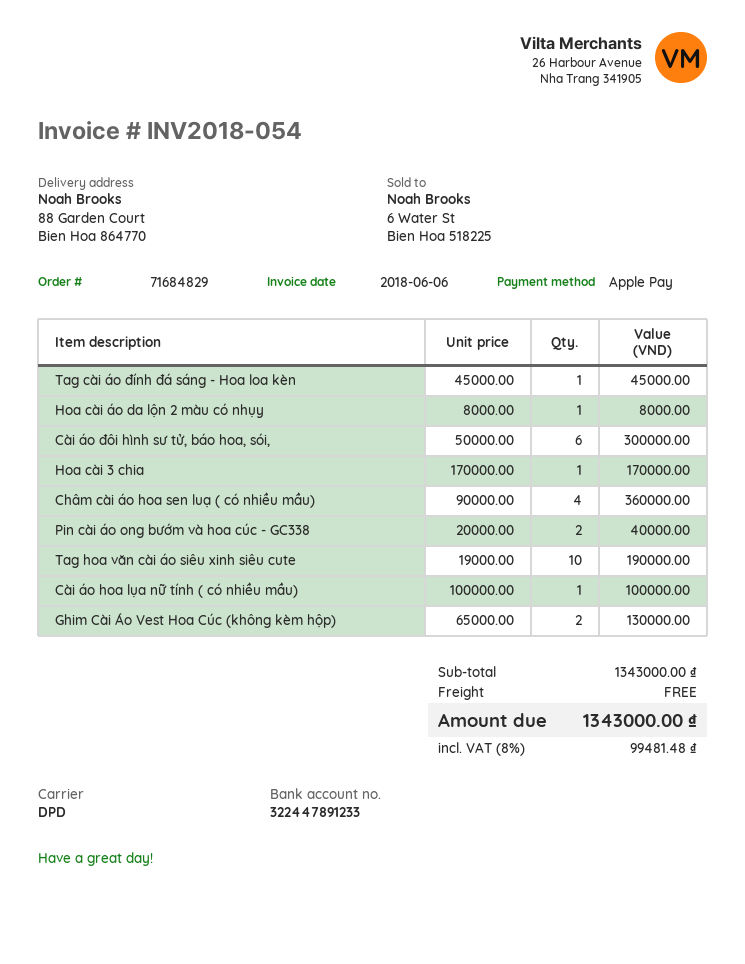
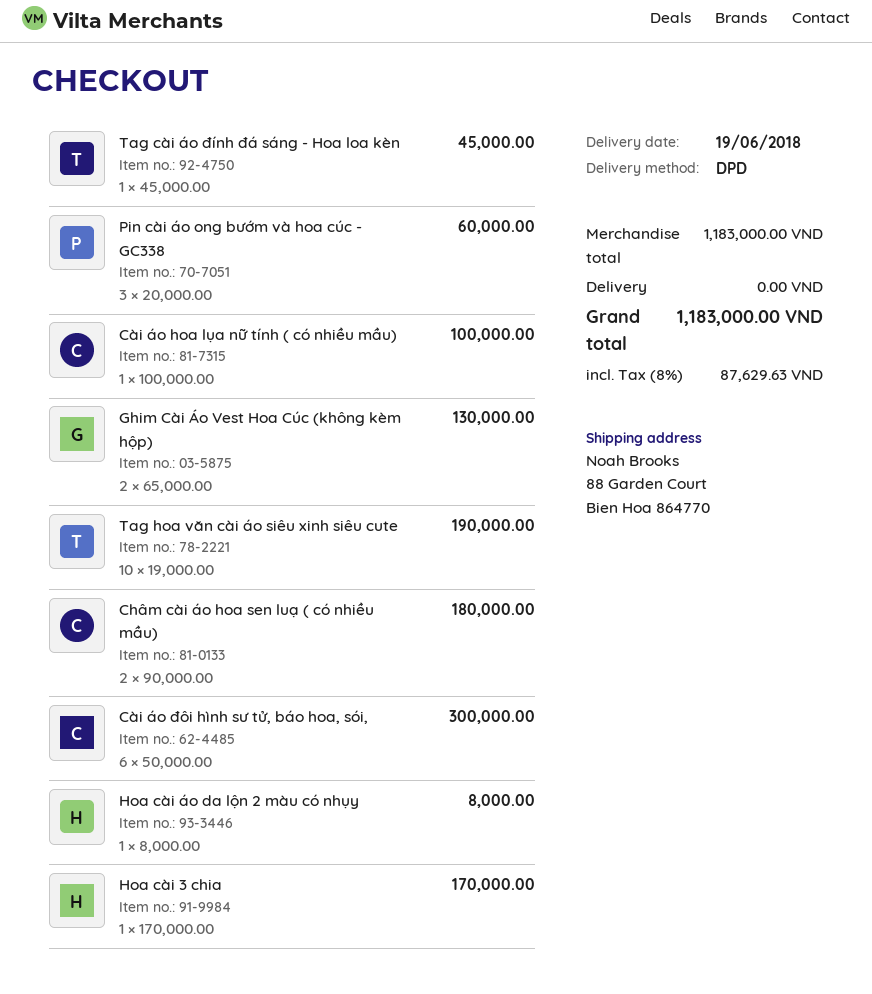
Châm cài áo hoa sen luạ ( có nhiều mầu): 4 x 90000.00 = 360000.00 -> 2 x 90000.00 = 180000.00
Pin cài áo ong bướm và hoa cúc - GC338: 2 x 20000.00 = 40000.00 -> 3 x 20000.00 = 60000.00
subtotal: 1343000.00 -> 1183000.00
tax: 8% = 99481.48 -> 8% = 87629.63
total: 1343000.00 -> 1183000.00

